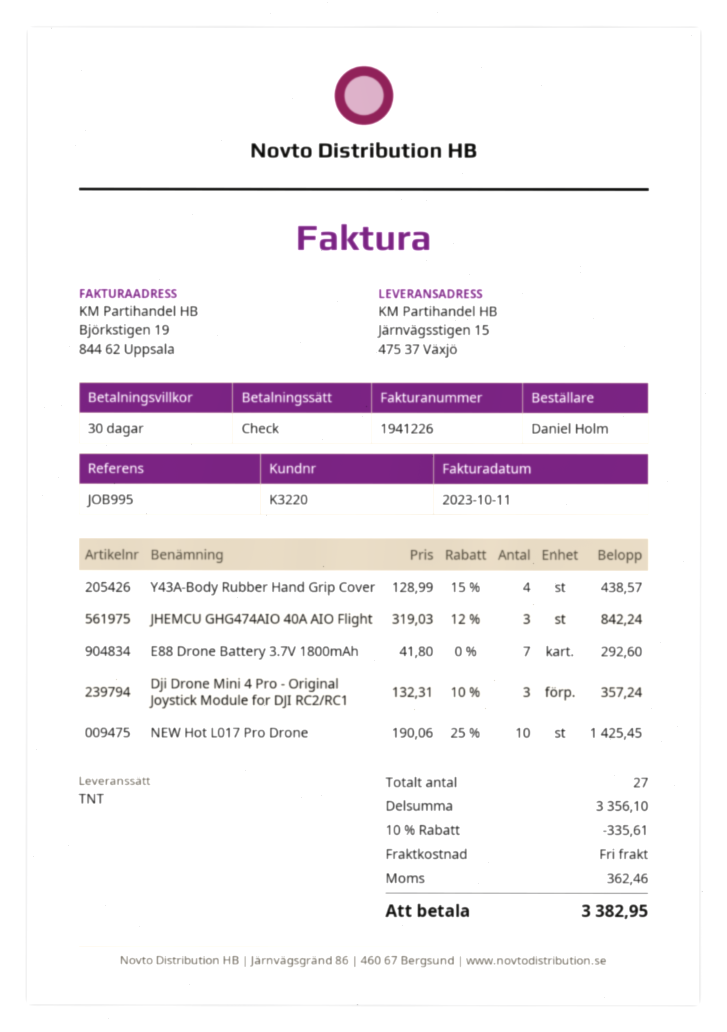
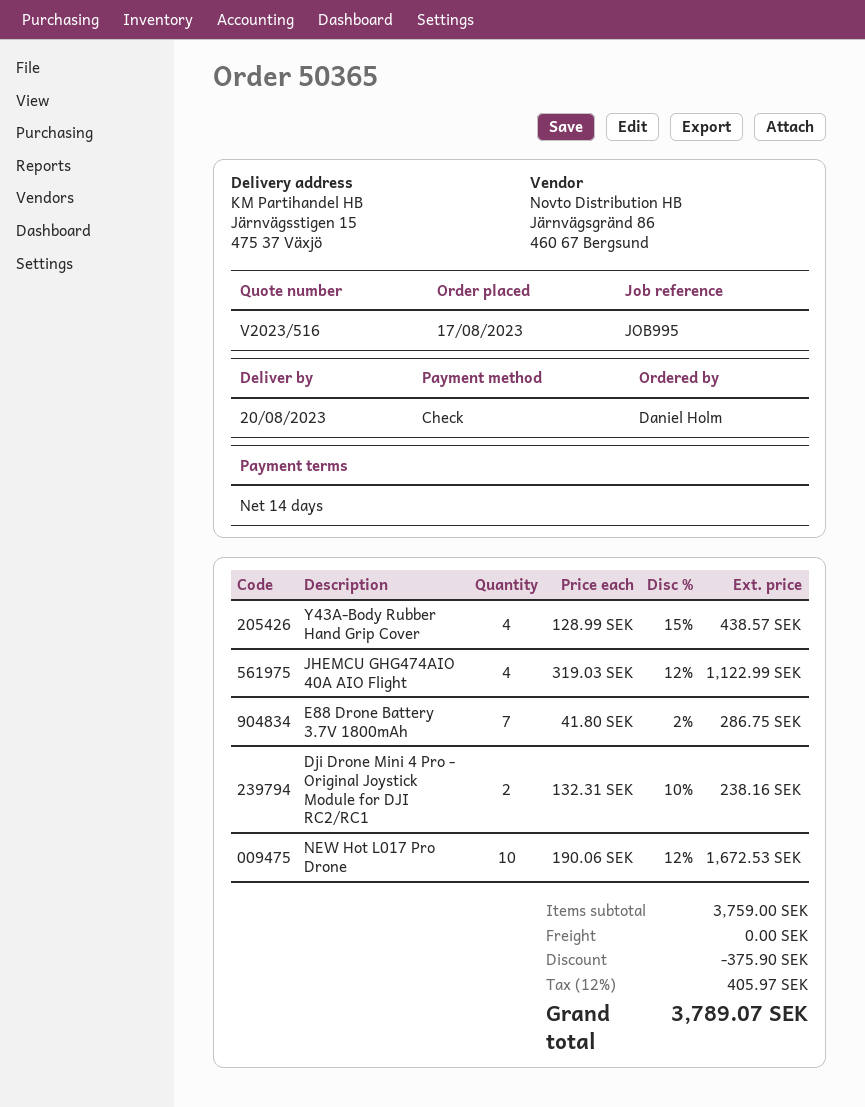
payment terms: 30 days -> 14 days
JHEMCU GHG474AIO 40A AIO Flight: 3 x 319.03 - 12% = 842.24 -> 4 x 319.03 - 12% = 1122.99
E88 Drone Battery 3.7V 1800mAh: 7 x 41.80 = 292.60 -> 7 x 41.80 - 2% = 286.75
Dji Drone Mini 4 Pro - Original Joystick Module for DJI RC2/RC1: 3 x 132.31 - 10% = 357.24 -> 2 x 132.31 - 10% = 238.16
NEW Hot L017 Pro Drone: 10 x 190.06 - 25% = 1425.45 -> 10 x 190.06 - 12% = 1672.53
subtotal: 3356.10 -> 3759.00
discount: 335.61 -> 375.90
tax: 362.46 -> 405.97
total: 3382.95 -> 3789.07

